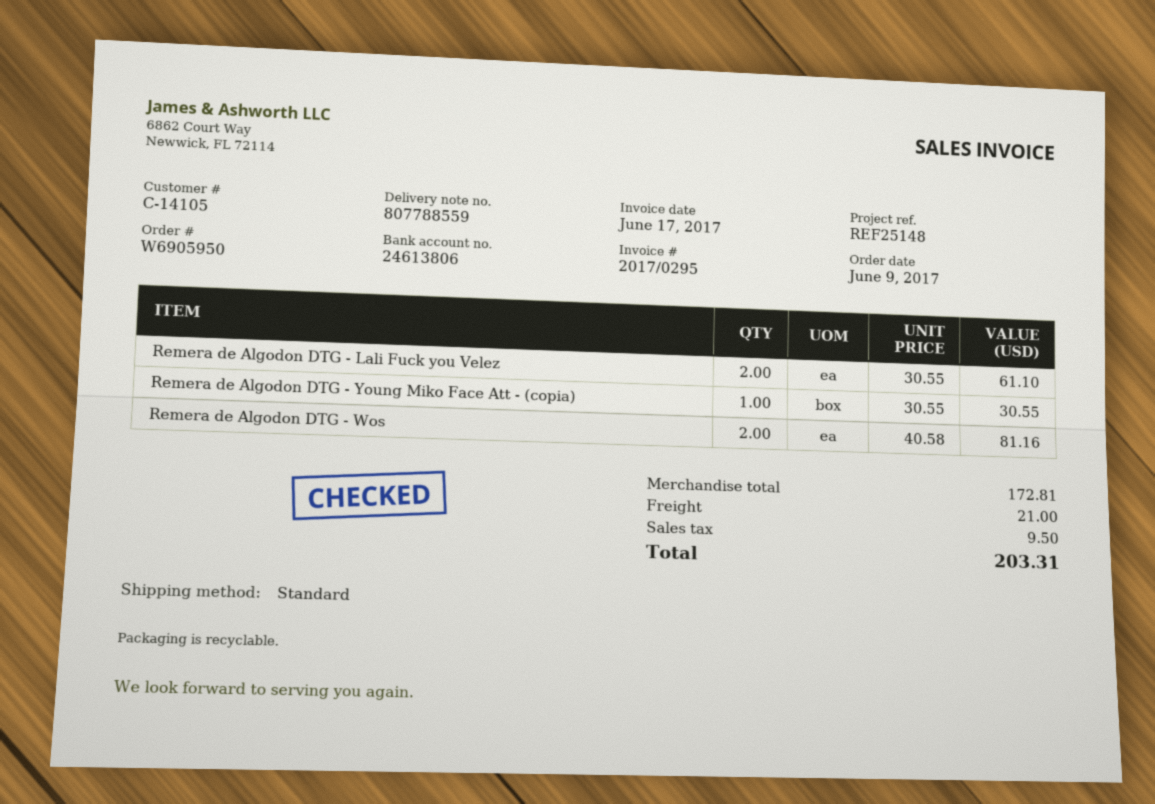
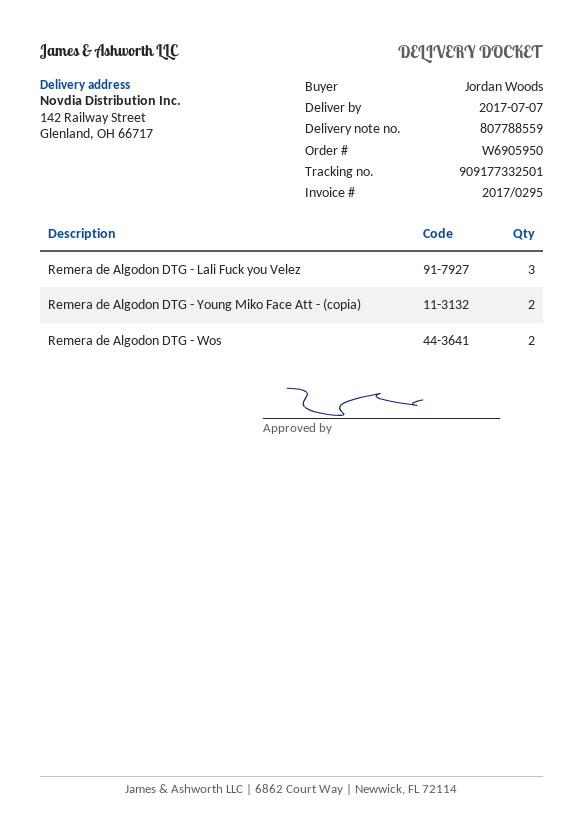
Remera de Algodon DTG - Lali Fuck you Velez: 2 -> 3
Remera de Algodon DTG - Young Miko Face Att - (copia): 1 -> 2

